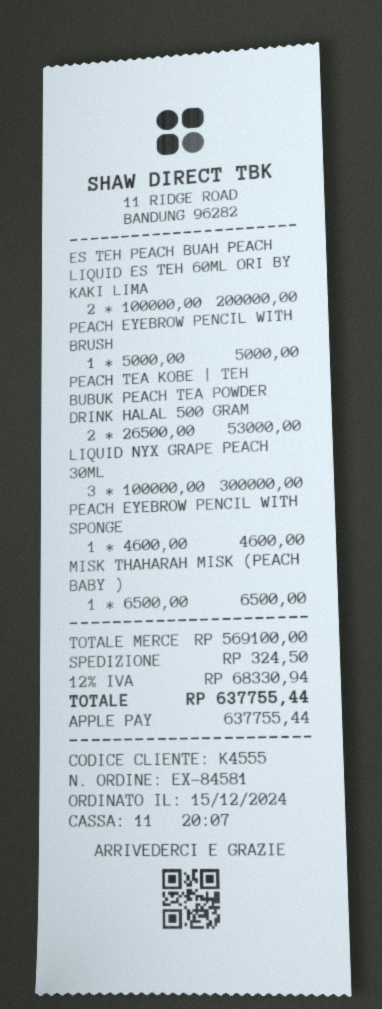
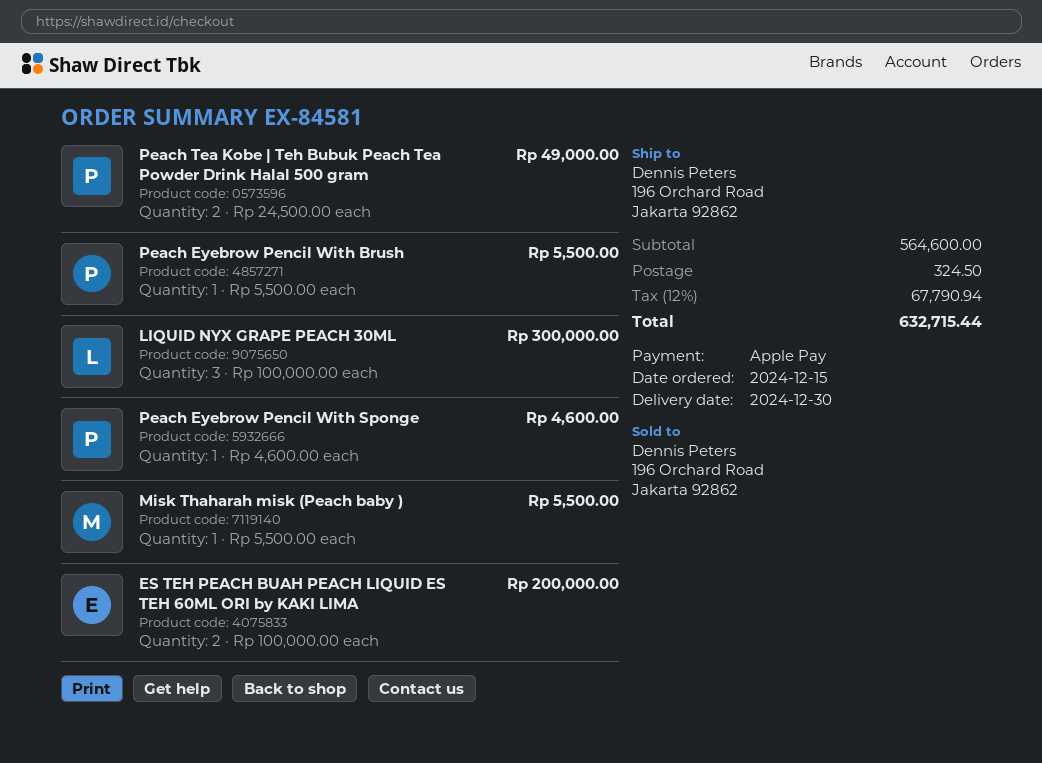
PEACH EYEBROW PENCIL WITH BRUSH: 1 x 5000.00 = 5000.00 -> 1 x 5500.00 = 5500.00
PEACH TEA KOBE | TEH BUBUK PEACH TEA POWDER DRINK HALAL 500 GRAM: 2 x 26500.00 = 53000.00 -> 2 x 24500.00 = 49000.00
MISK THAHARAH MISK (PEACH BABY ): 1 x 6500.00 = 6500.00 -> 1 x 5500.00 = 5500.00
subtotal: 569100.00 -> 564600.00
tax: 12% = 68330.94 -> 12% = 67790.94
total: 637755.44 -> 632715.44

